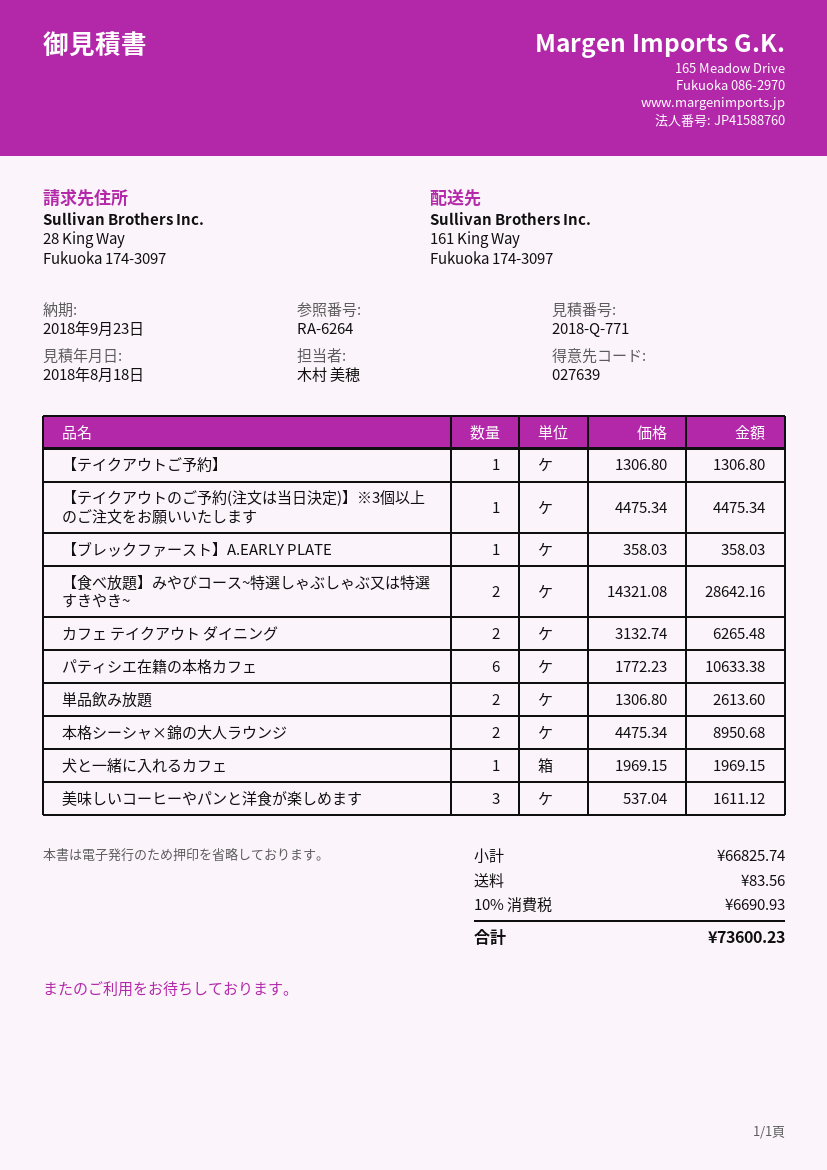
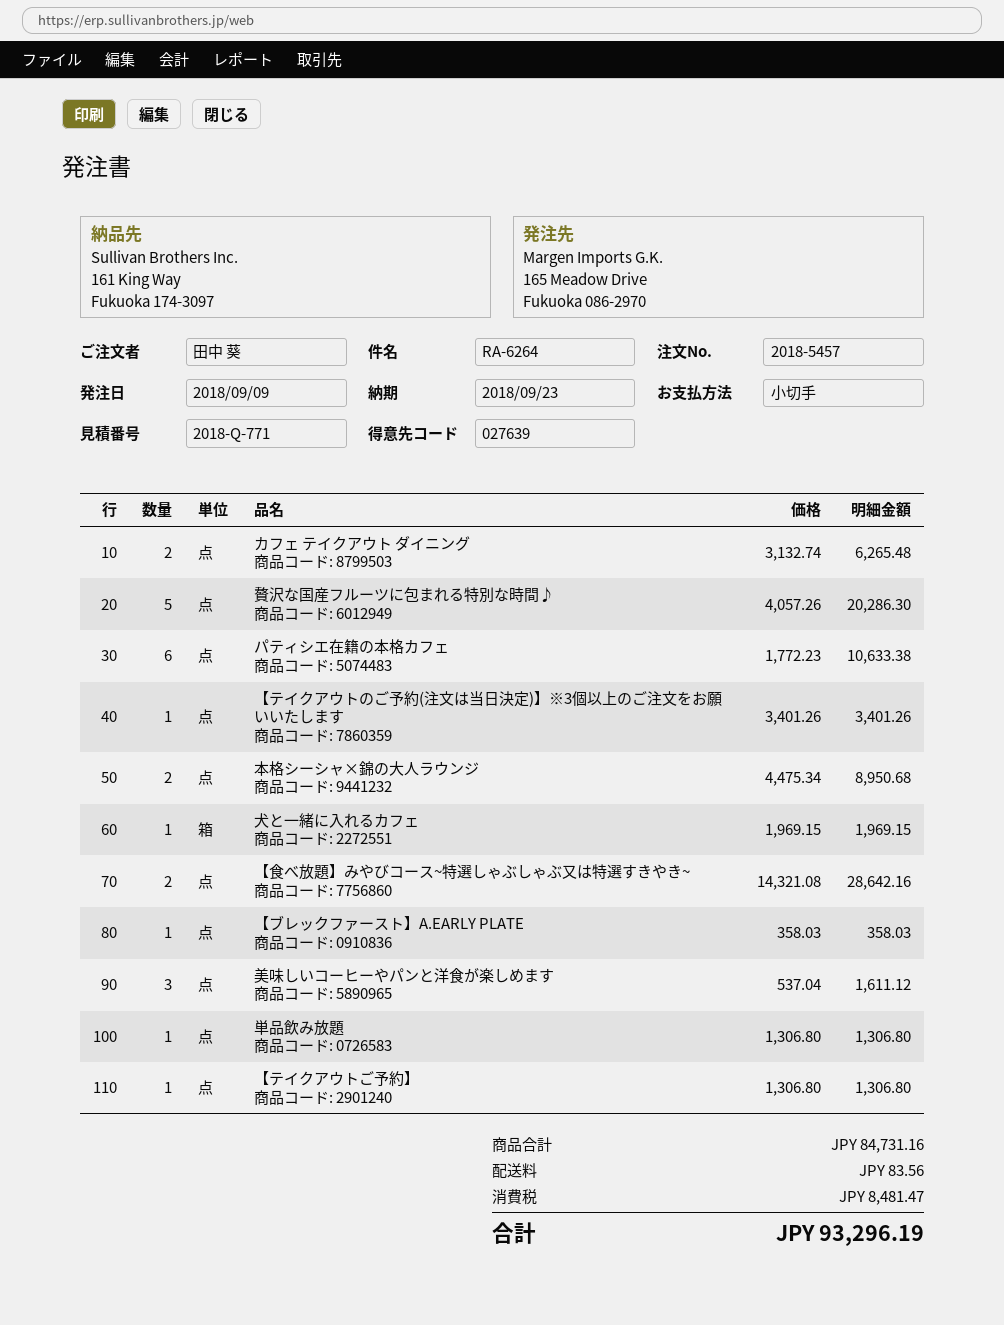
【テイクアウトのご予約(注文は当日決定)】※3個以上のご注文をお願いいたします: 1 x 4475.34 = 4475.34 -> 1 x 3401.26 = 3401.26
単品飲み放題: 2 x 1306.80 = 2613.60 -> 1 x 1306.80 = 1306.80
贅沢な国産フルーツに包まれる特別な時間♪: none -> 5 x 4057.26 = 20286.30
subtotal: 66825.74 -> 84731.16
tax: 6690.93 -> 8481.47
total: 73600.23 -> 93296.19

